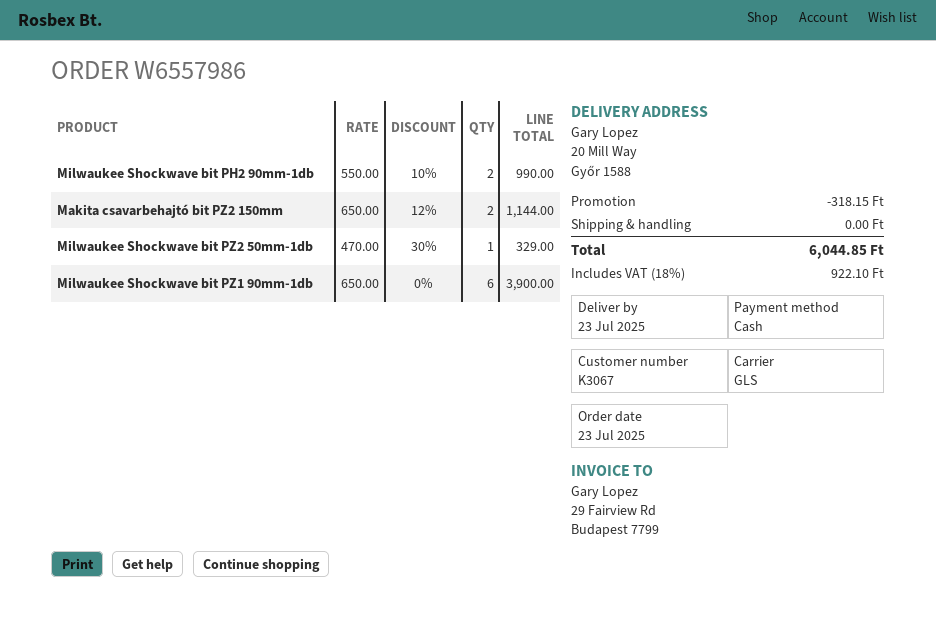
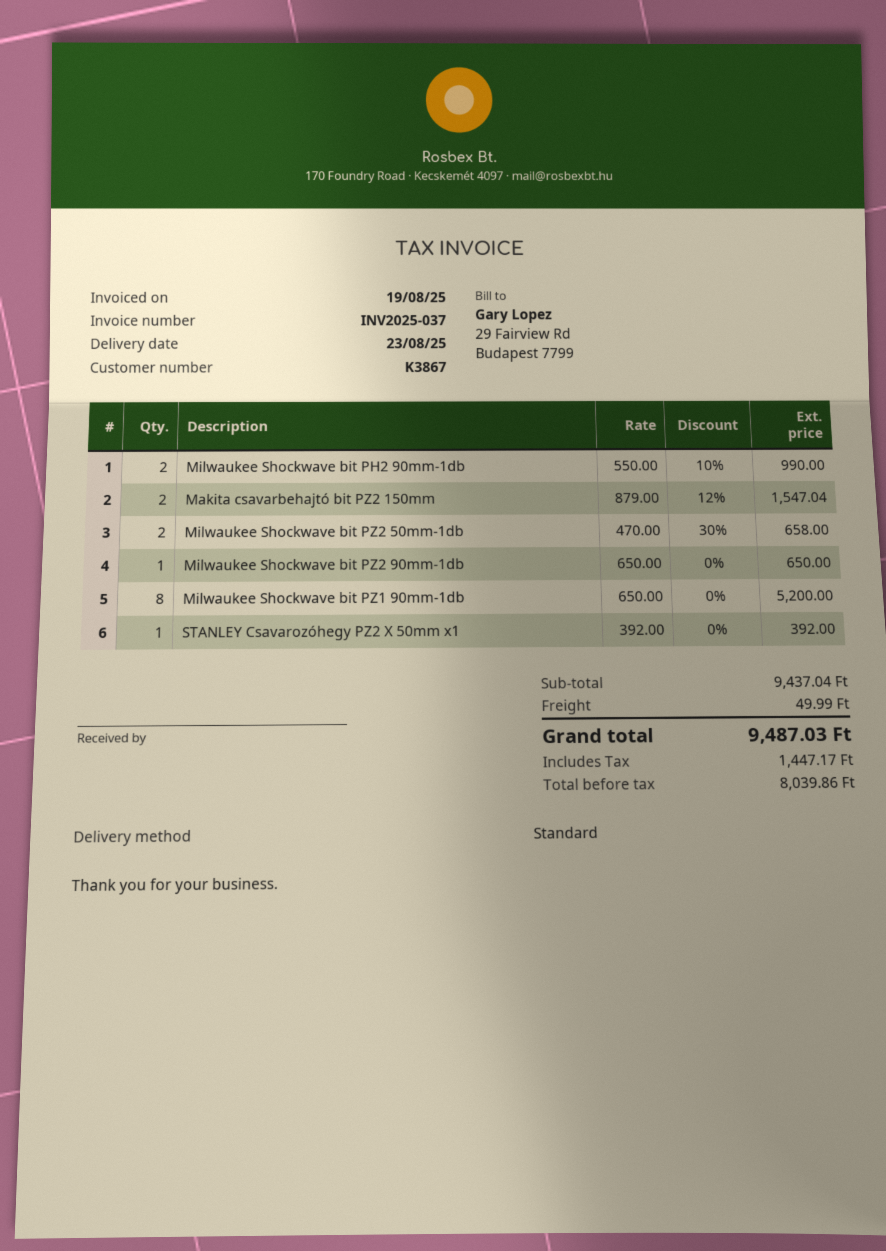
delivery date: 2025-07-23 -> 2025-08-23
customer number: K3067 -> K3867
shipping method: GLS -> standard
Makita csavarbehajtó bit PZ2 150mm: 2 x 650.00 - 12% = 1144.00 -> 2 x 879.00 - 12% = 1547.04
Milwaukee Shockwave bit PZ2 50mm-1db: 1 x 470.00 - 30% = 329.00 -> 2 x 470.00 - 30% = 658.00
Milwaukee Shockwave bit PZ1 90mm-1db: 6 x 650.00 = 3900.00 -> 8 x 650.00 = 5200.00
Milwaukee Shockwave bit PZ2 90mm-1db: none -> 1 x 650.00 = 650.00
STANLEY Csavarozóhegy PZ2 X 50mm x1: none -> 1 x 392.00 = 392.00
discount: 318.15 -> none
shipping: 0.00 -> 49.99
tax: 922.10 -> 1447.17
total: 6044.85 -> 9487.03

